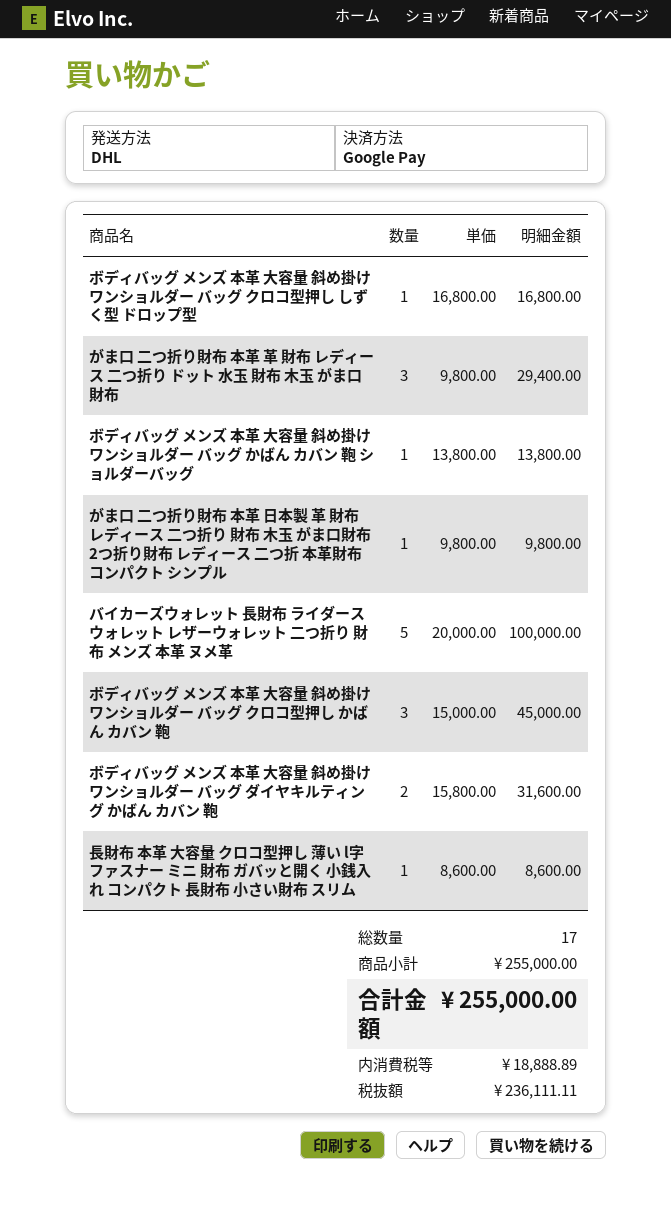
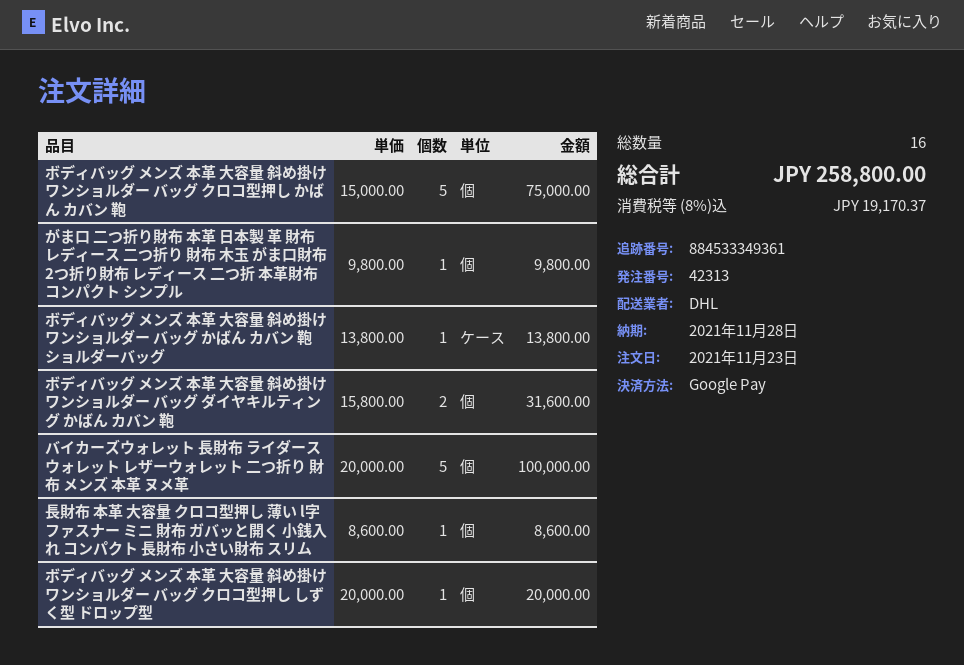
ボディバッグ メンズ 本革 大容量 斜め掛け ワンショルダー バッグ クロコ型押し しずく型 ドロップ型: 1 x 16800.00 = 16800.00 -> 1 x 20000.00 = 20000.00
がま口 二つ折り財布 本革 革 財布 レディース 二つ折り ドット 水玉 財布 木玉 がま口財布: 3 x 9800.00 = 29400.00 -> none
ボディバッグ メンズ 本革 大容量 斜め掛け ワンショルダー バッグ クロコ型押し かばん カバン 鞄: 3 x 15000.00 = 45000.00 -> 5 x 15000.00 = 75000.00
total quantity: 17 -> 16
tax: 18888.89 -> 19170.37
total: 255000.00 -> 258800.00

